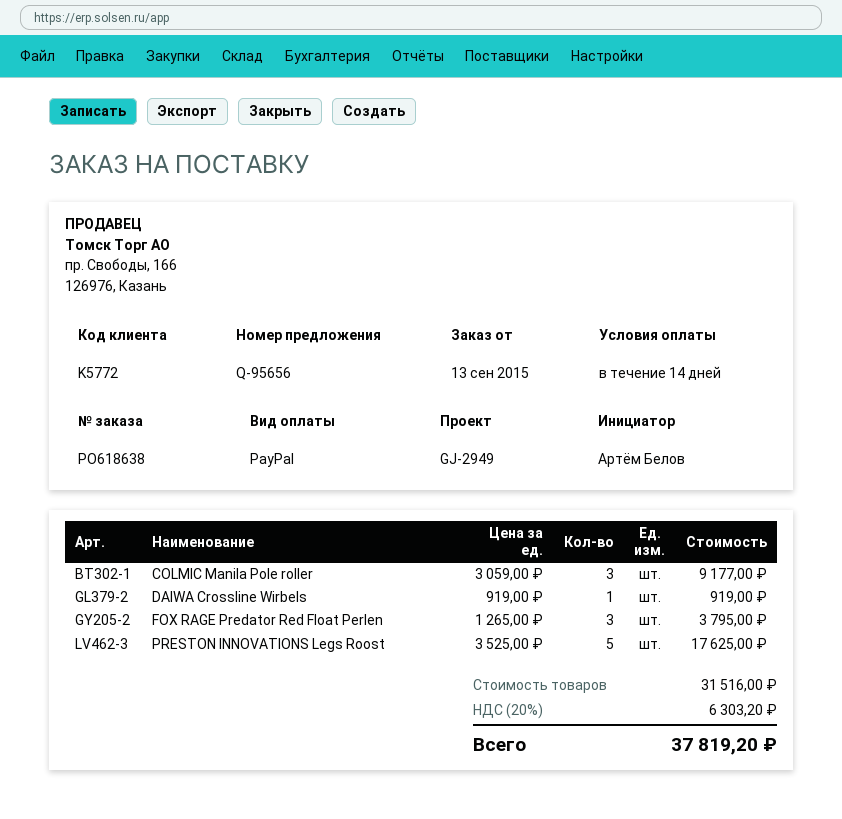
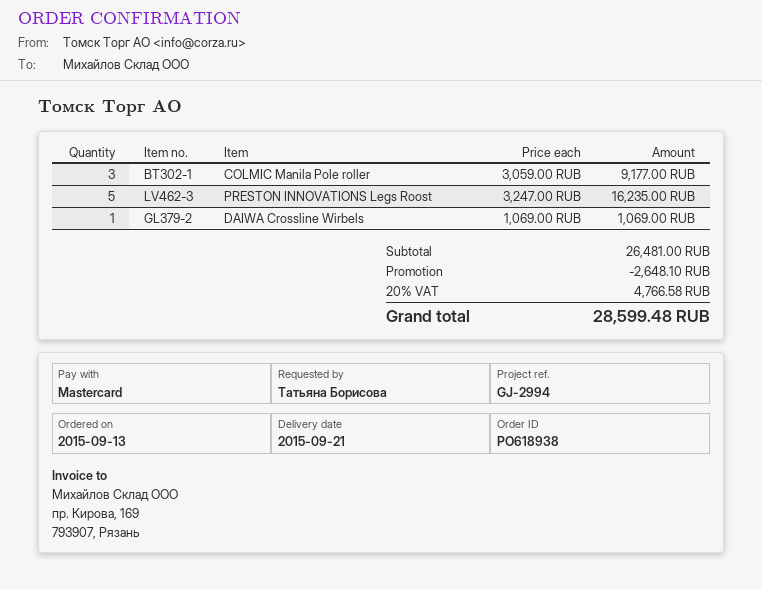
order number: PO618638 -> PO618938
reference: GJ-2949 -> GJ-2994
ordered by: Артём Белов -> Татьяна Борисова
payment method: PayPal -> Mastercard
DAIWA Crossline Wirbels: 1 x 919.00 = 919.00 -> 1 x 1069.00 = 1069.00
FOX RAGE Predator Red Float Perlen: 3 x 1265.00 = 3795.00 -> none
PRESTON INNOVATIONS Legs Roost: 5 x 3525.00 = 17625.00 -> 5 x 3247.00 = 16235.00
subtotal: 31516.00 -> 26481.00
discount: none -> 2648.10
tax: 20% = 6303.20 -> 20% = 4766.58
total: 37819.20 -> 28599.48

